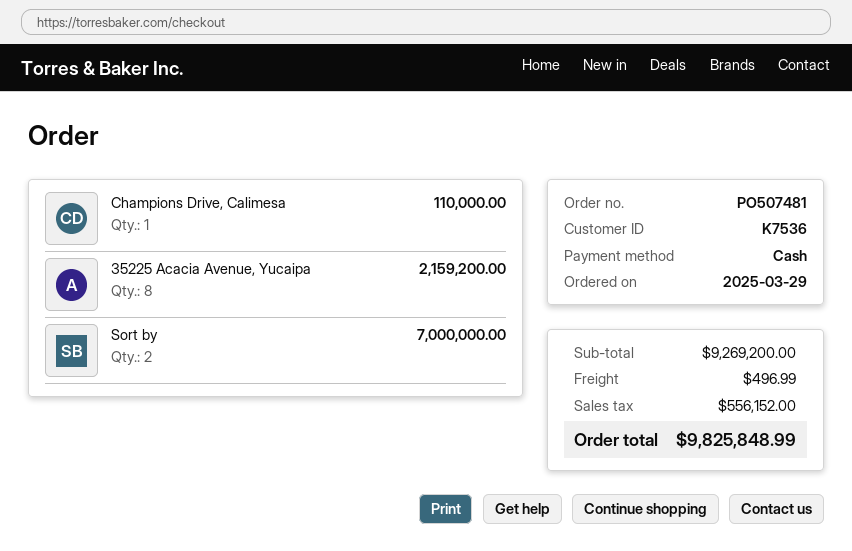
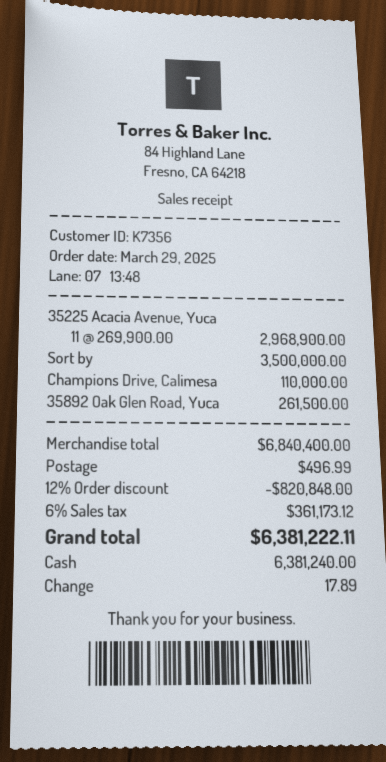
customer number: K7536 -> K7356
35225 Acacia Avenue, Yucaipa: 8 for 2159200.00 -> 11 for 2968900.00
Sort by: 2 for 7000000.00 -> 1 for 3500000.00
35892 Oak Glen Road, Yuca: none -> 1 for 261500.00
subtotal: 9269200.00 -> 6840400.00
discount: none -> 12% = 820848.00
tax: 556152.00 -> 361173.12
total: 9825848.99 -> 6381222.11

